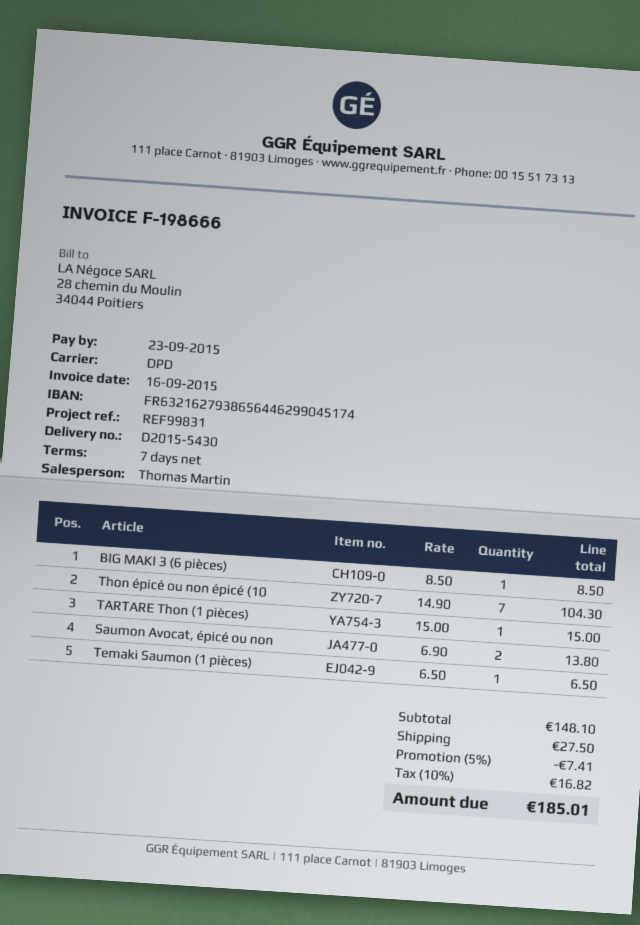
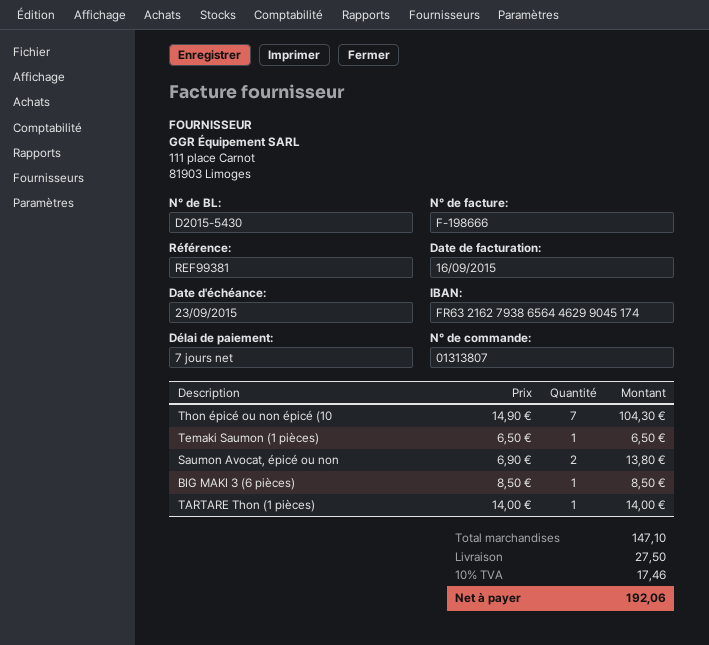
reference: REF99831 -> REF99381
TARTARE Thon (1 pièces): 1 x 15.00 = 15.00 -> 1 x 14.00 = 14.00
subtotal: 148.10 -> 147.10
discount: 5% = 7.41 -> none
tax: 10% = 16.82 -> 10% = 17.46
total: 185.01 -> 192.06

